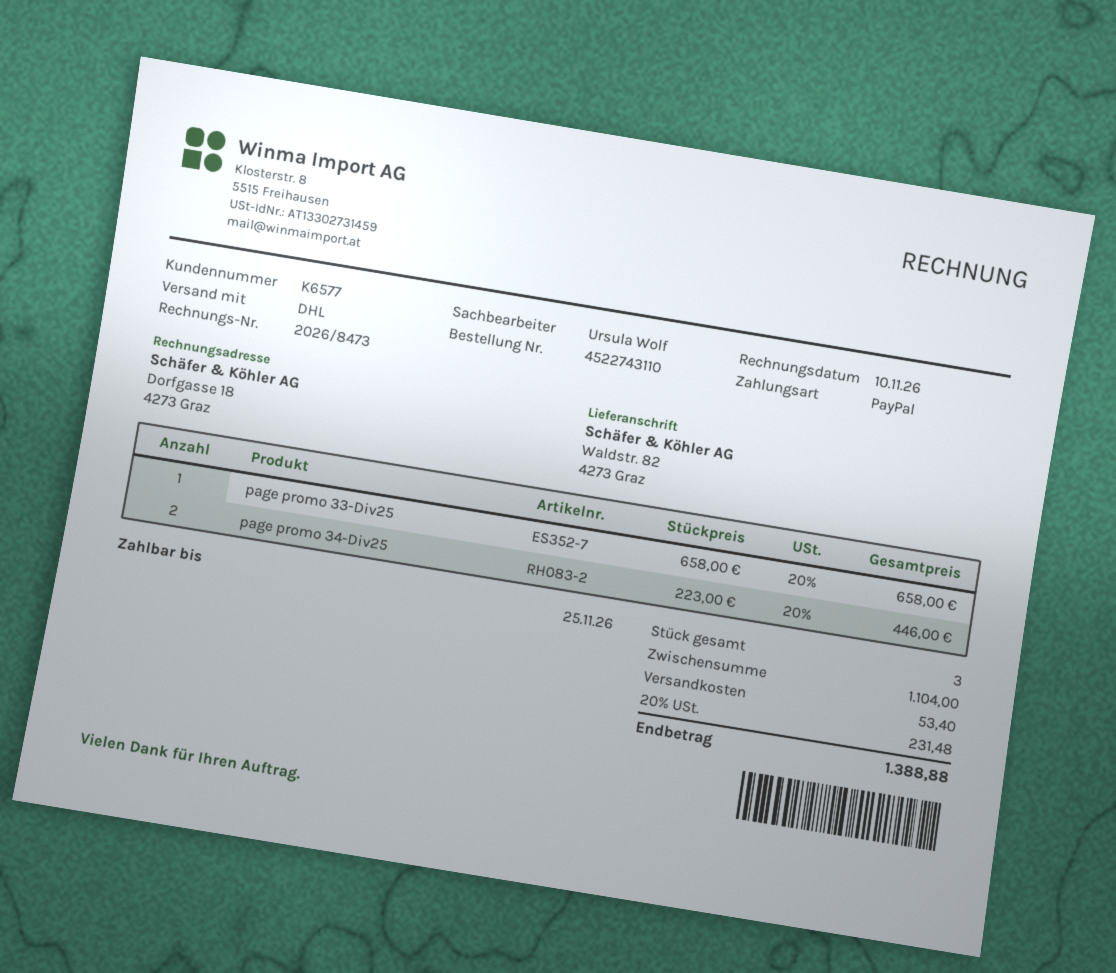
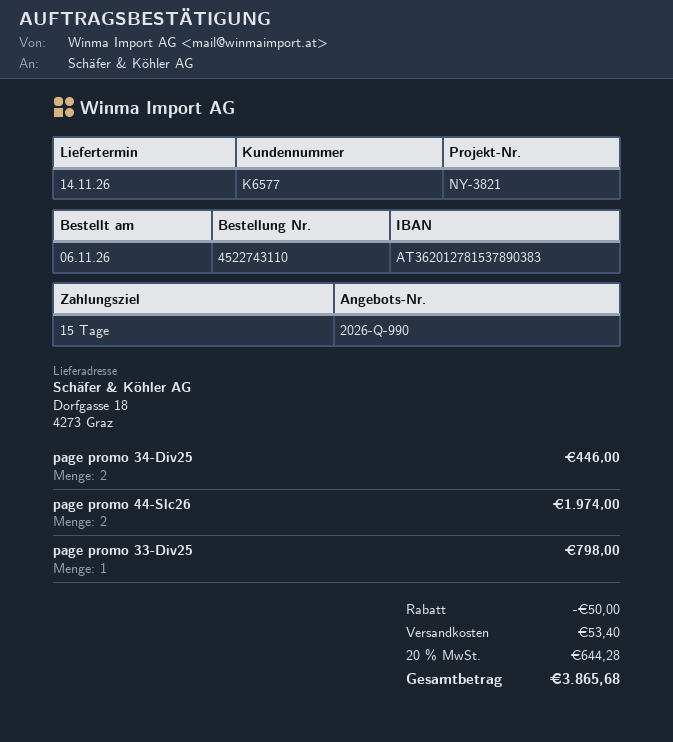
ship to: Waldstr. 82, 4273 Graz -> Dorfgasse 18, 4273 Graz
page promo 33-Div25: 1 for 658.00 -> 1 for 798.00
page promo 44-Slc26: none -> 2 for 1974.00
discount: none -> 50.00
tax: 20% = 231.48 -> 20% = 644.28
total: 1388.88 -> 3865.68

